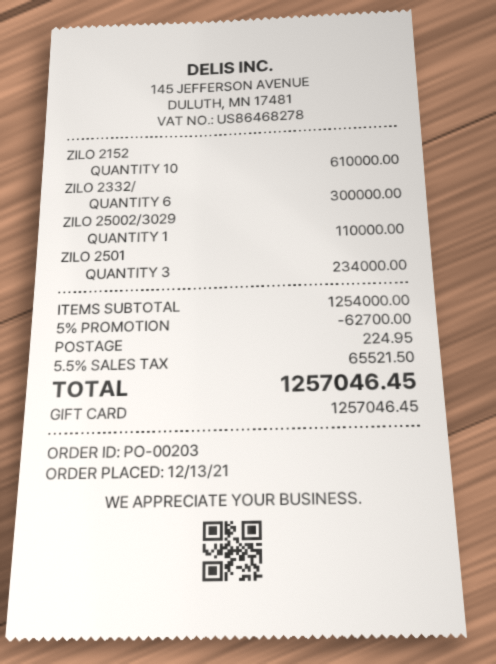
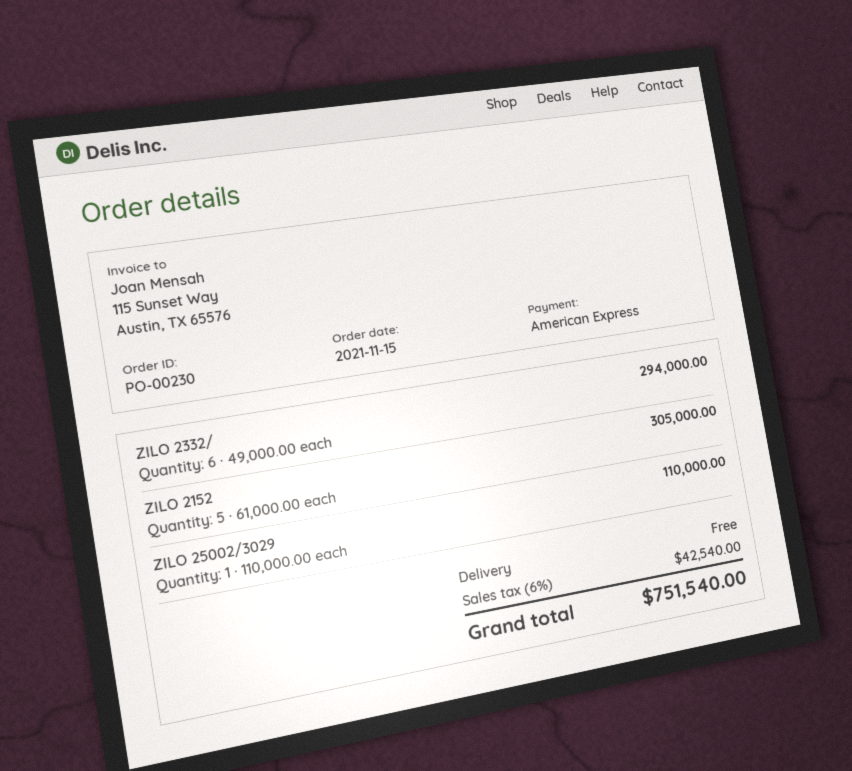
order number: PO-00203 -> PO-00230
order date: 2021-12-13 -> 2021-11-15
payment method: gift card -> American Express
ZILO 2152: 10 for 610000.00 -> 5 for 305000.00
ZILO 2332/: 6 for 300000.00 -> 6 for 294000.00
ZILO 2501: 3 for 234000.00 -> none
discount: 5% = 62700.00 -> none
shipping: 224.95 -> 0.00
tax: 5.5% = 65521.50 -> 6% = 42540.00
total: 1257046.45 -> 751540.00

